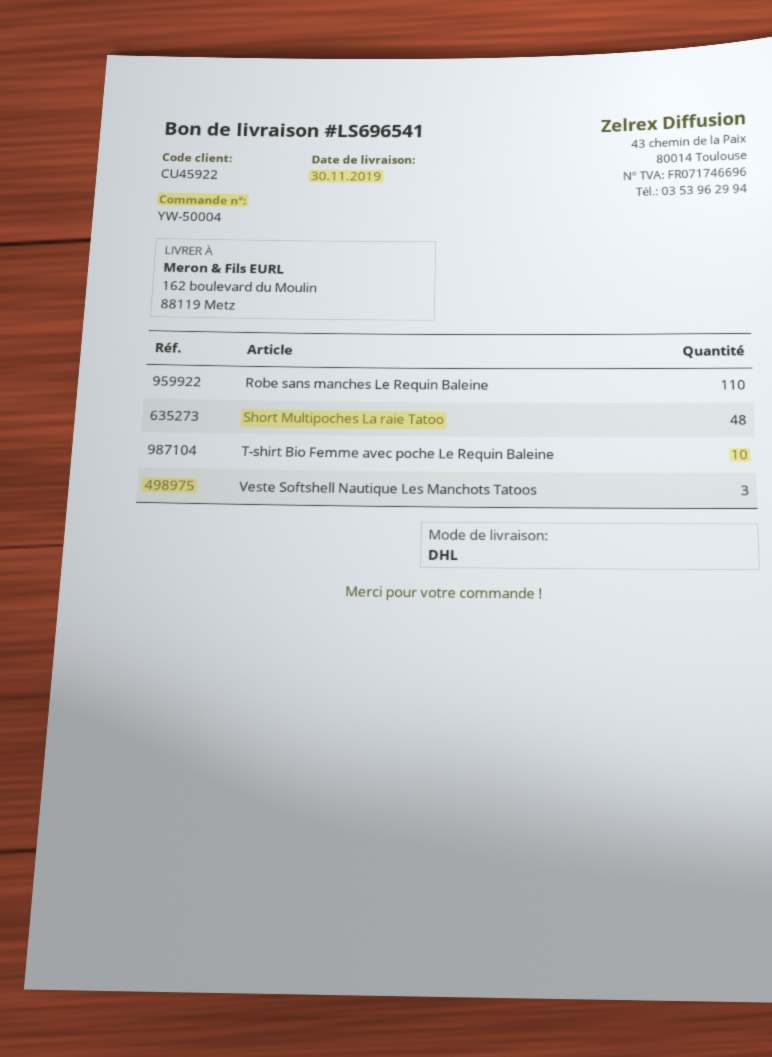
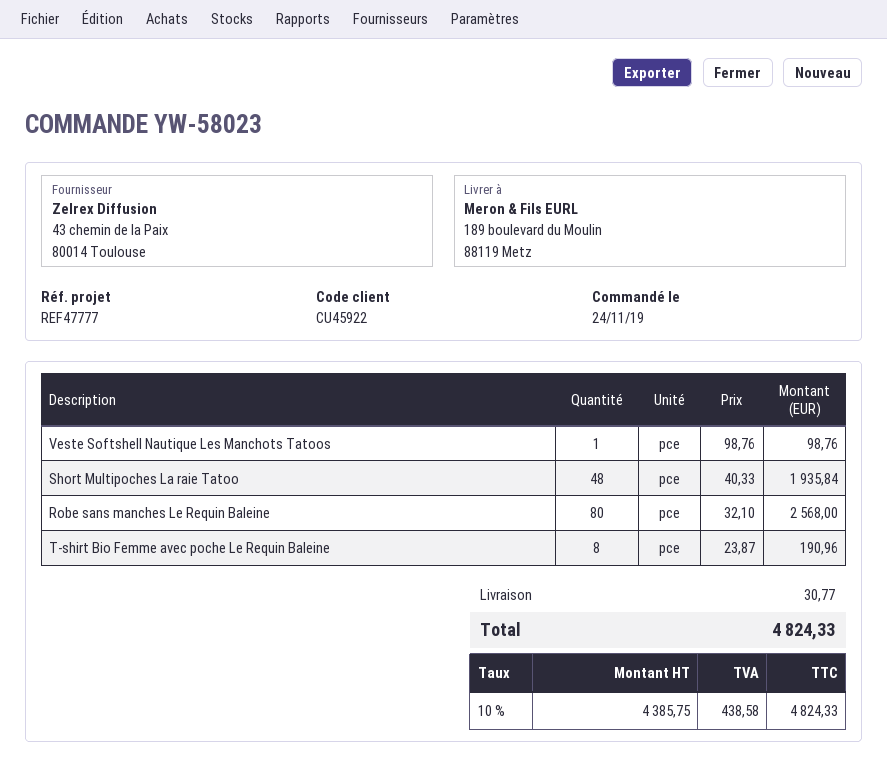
order number: YW-50004 -> YW-58023
ship to: 162 boulevard du Moulin, 88119 Metz -> 189 boulevard du Moulin, 88119 Metz
Robe sans manches Le Requin Baleine: 110 -> 80
T-shirt Bio Femme avec poche Le Requin Baleine: 10 -> 8
Veste Softshell Nautique Les Manchots Tatoos: 3 -> 1

